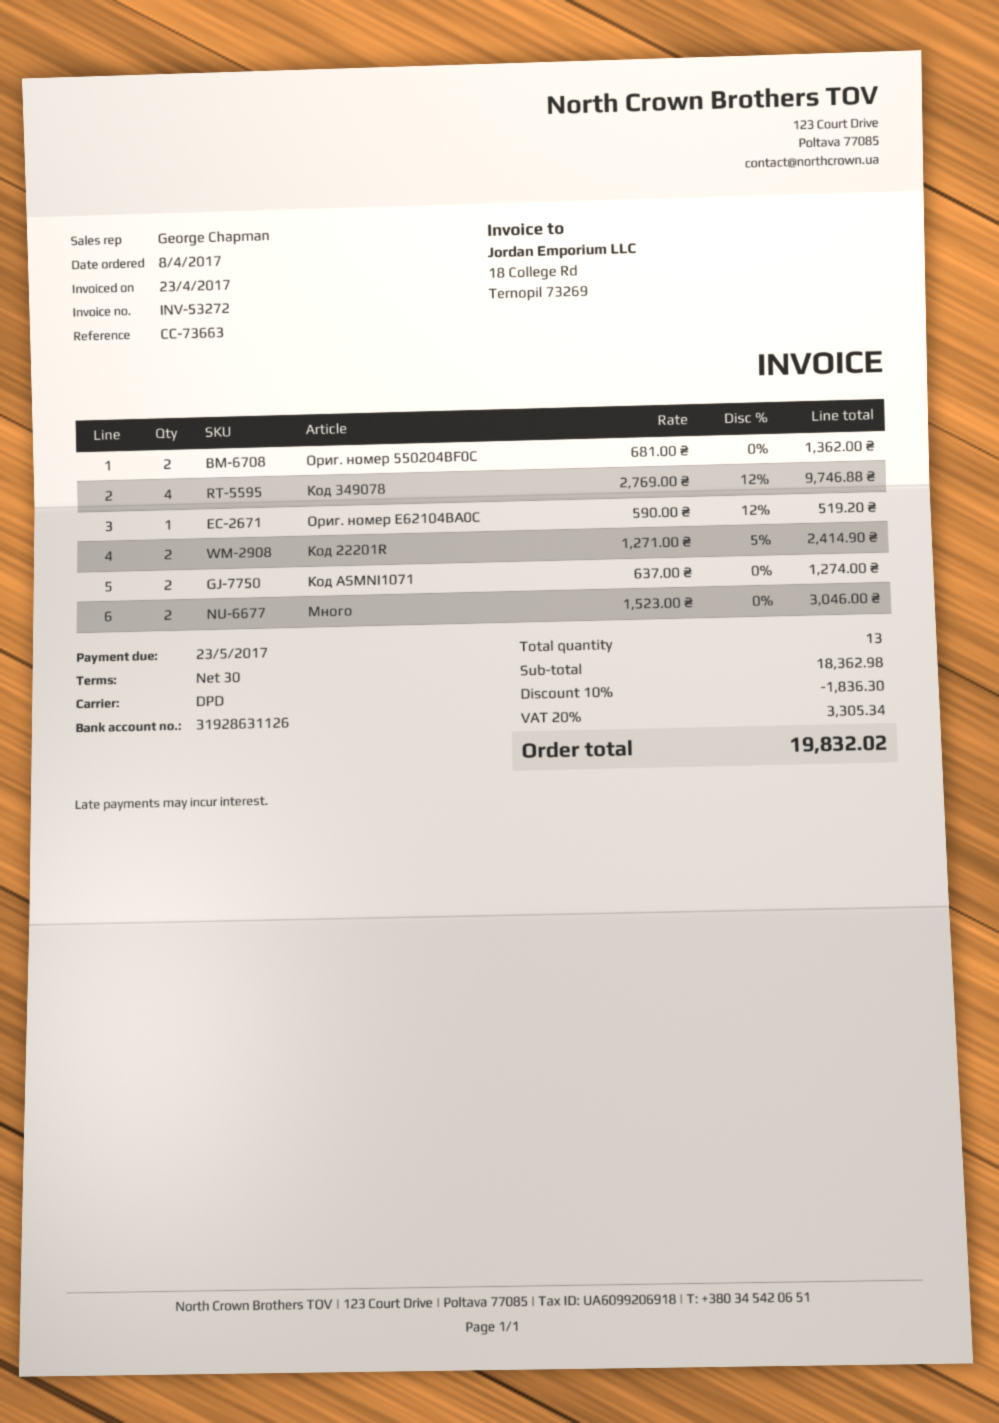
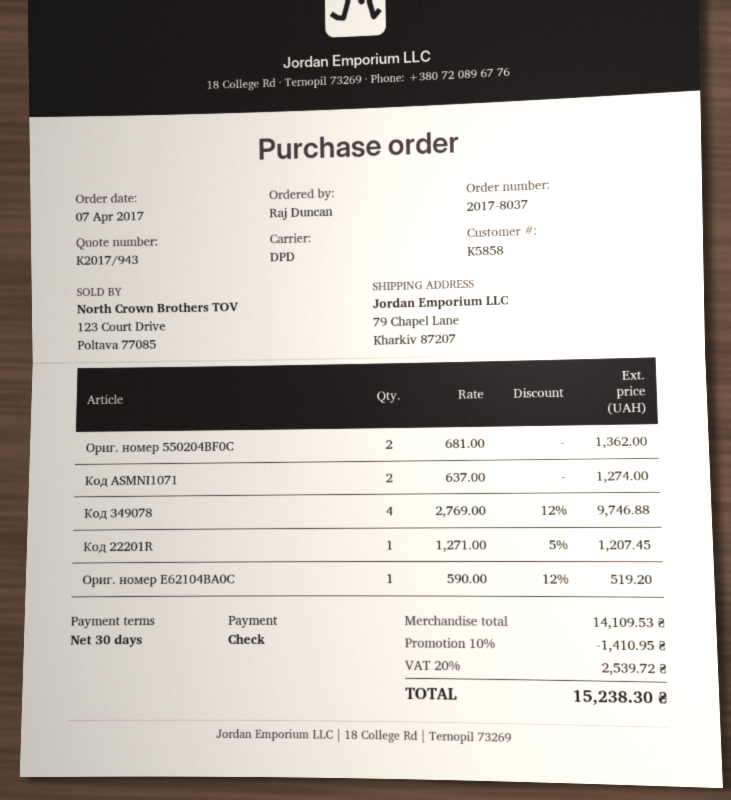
order date: 2017-04-08 -> 2017-04-07
Код 22201R: 2 x 1271.00 - 5% = 2414.90 -> 1 x 1271.00 - 5% = 1207.45
Много: 2 x 1523.00 = 3046.00 -> none
subtotal: 18362.98 -> 14109.53
discount: 10% = 1836.30 -> 10% = 1410.95
tax: 20% = 3305.34 -> 20% = 2539.72
total: 19832.02 -> 15238.30

